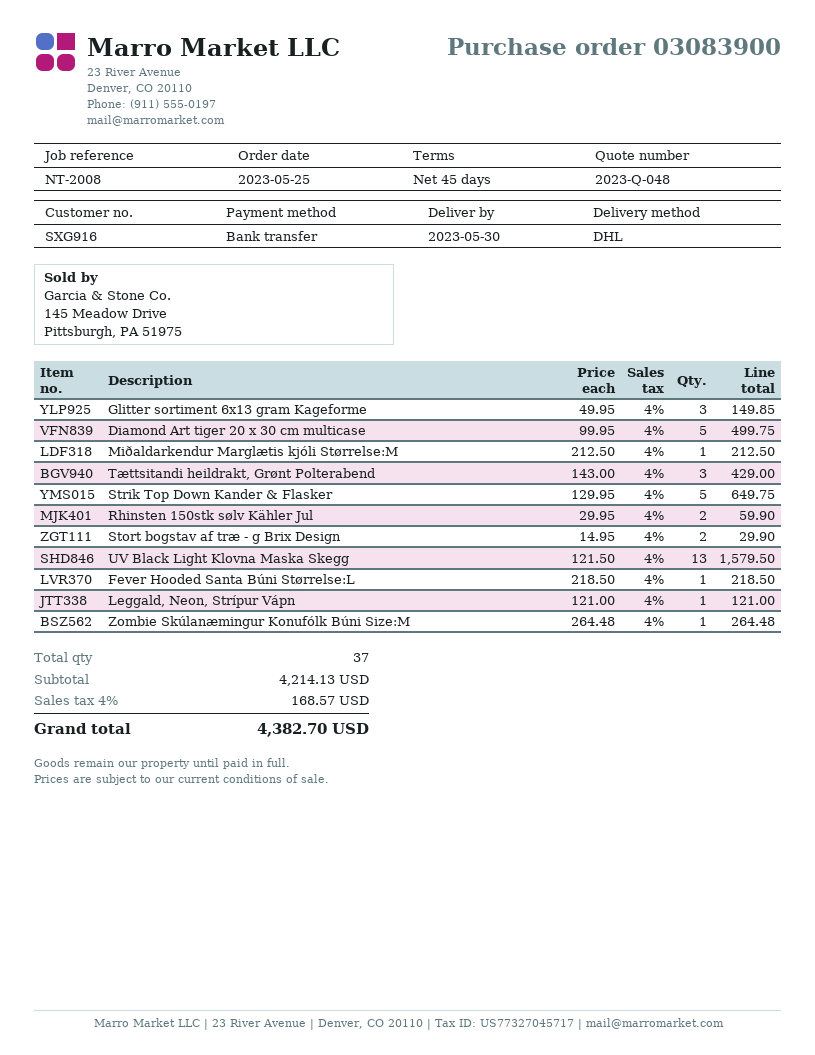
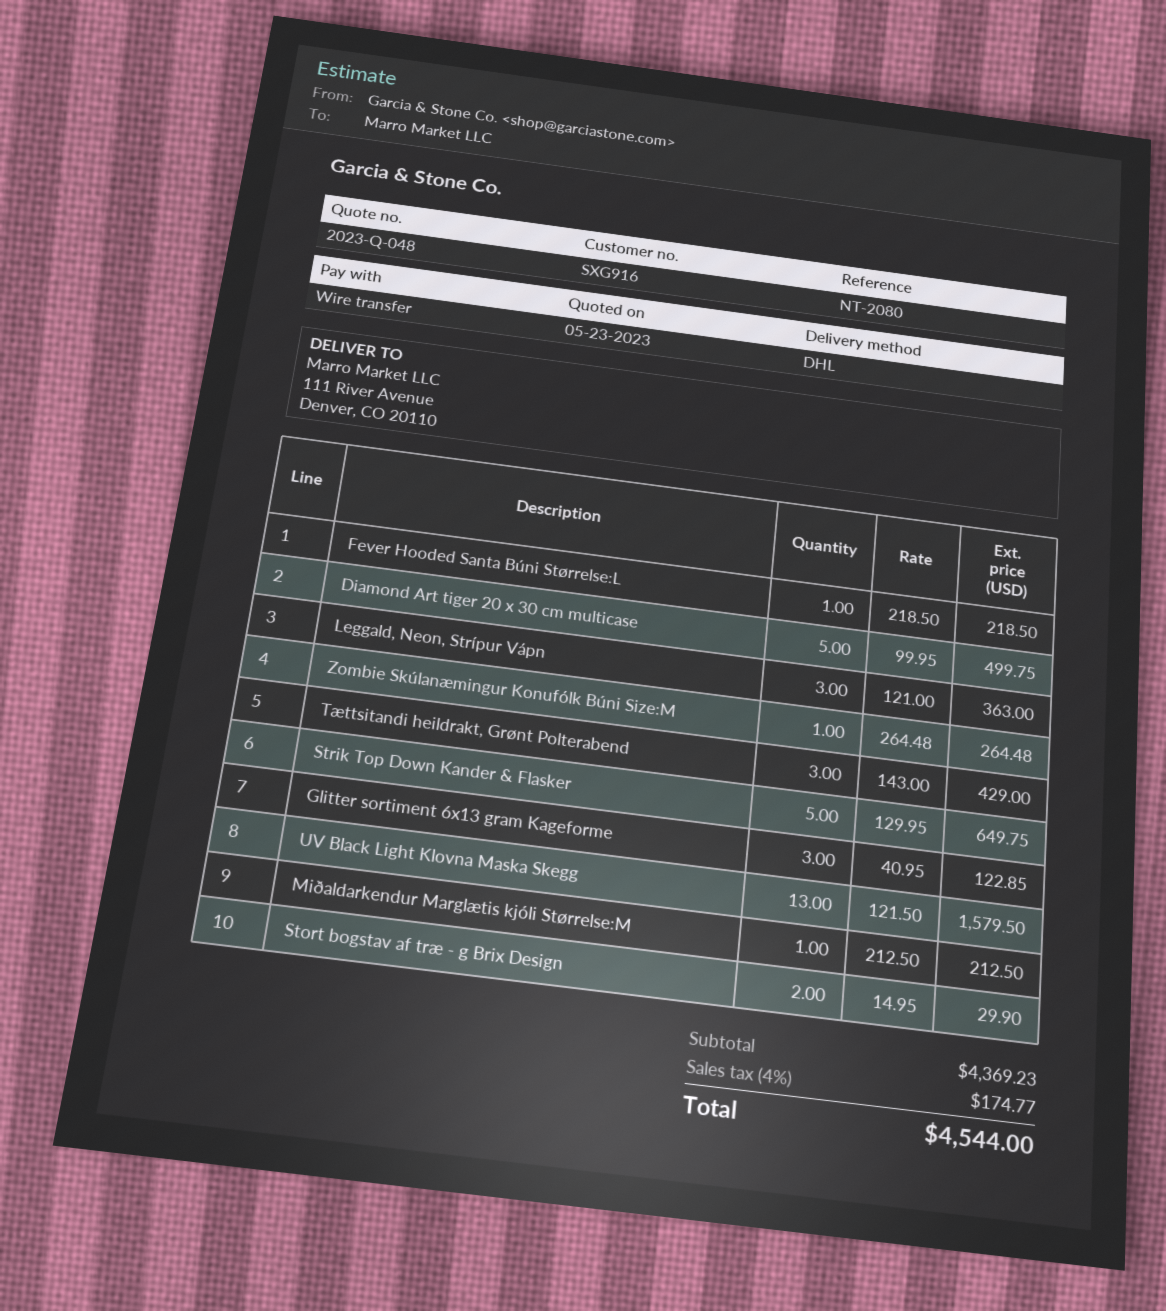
reference: NT-2008 -> NT-2080
Glitter sortiment 6x13 gram Kageforme: 3 x 49.95 = 149.85 -> 3 x 40.95 = 122.85
Rhinsten 150stk sølv Kähler Jul: 2 x 29.95 = 59.90 -> none
Leggald, Neon, Strípur Vápn: 1 x 121.00 = 121.00 -> 3 x 121.00 = 363.00
subtotal: 4214.13 -> 4369.23
tax: 4% = 168.57 -> 4% = 174.77
total: 4382.70 -> 4544.00

